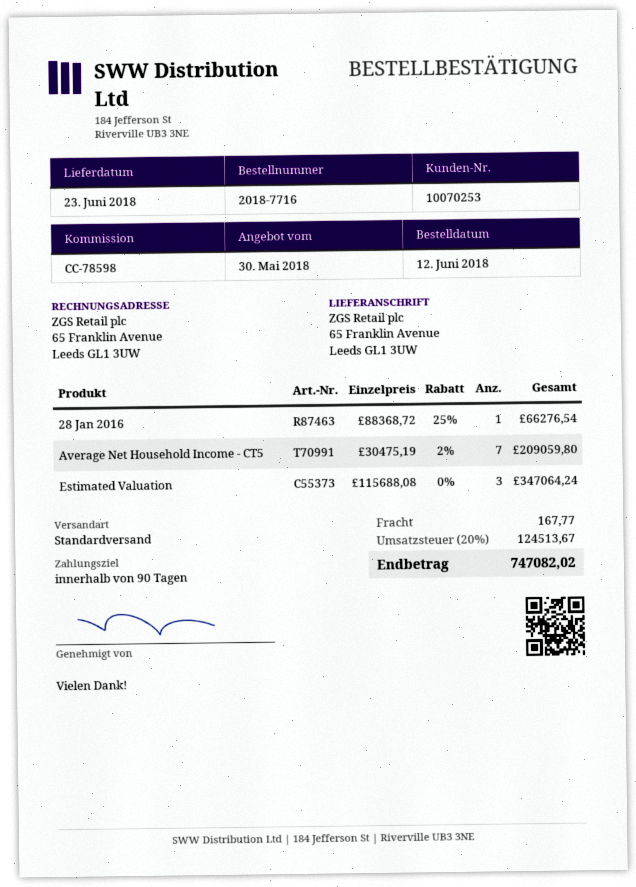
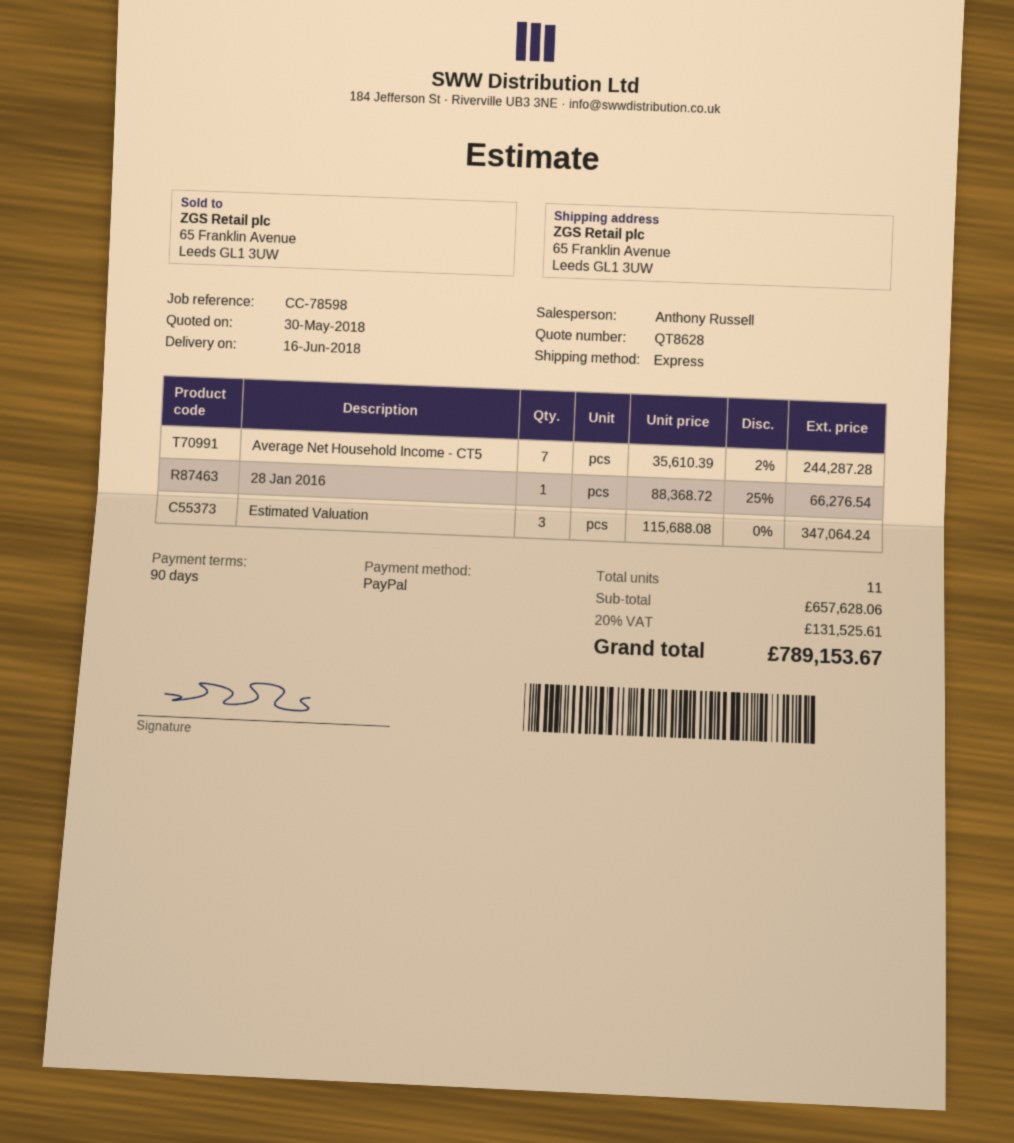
delivery date: 2018-06-23 -> 2018-06-16
shipping method: standard -> express
Average Net Household Income - CT5: 7 x 30475.19 - 2% = 209059.80 -> 7 x 35610.39 - 2% = 244287.28
shipping: 167.77 -> none
tax: 20% = 124513.67 -> 20% = 131525.61
total: 747082.02 -> 789153.67

